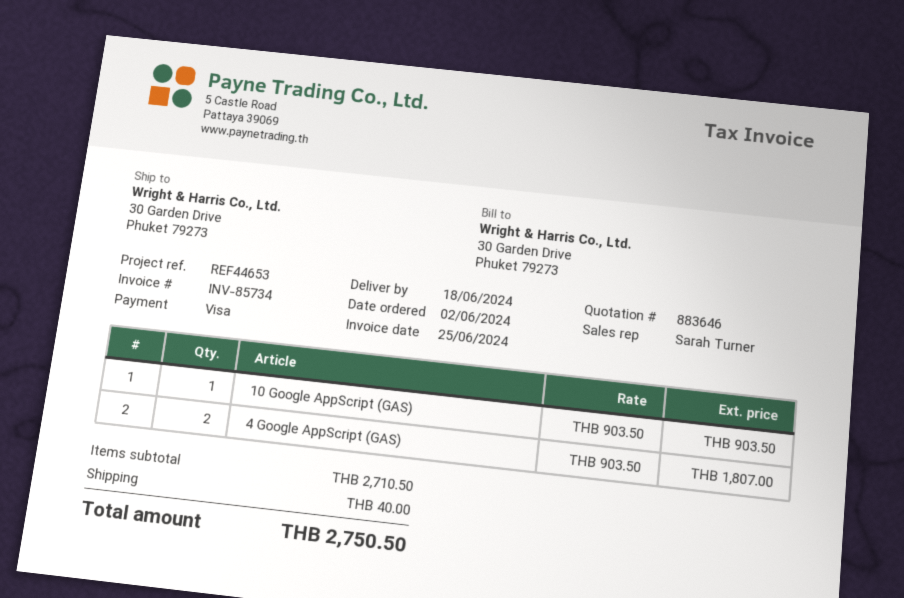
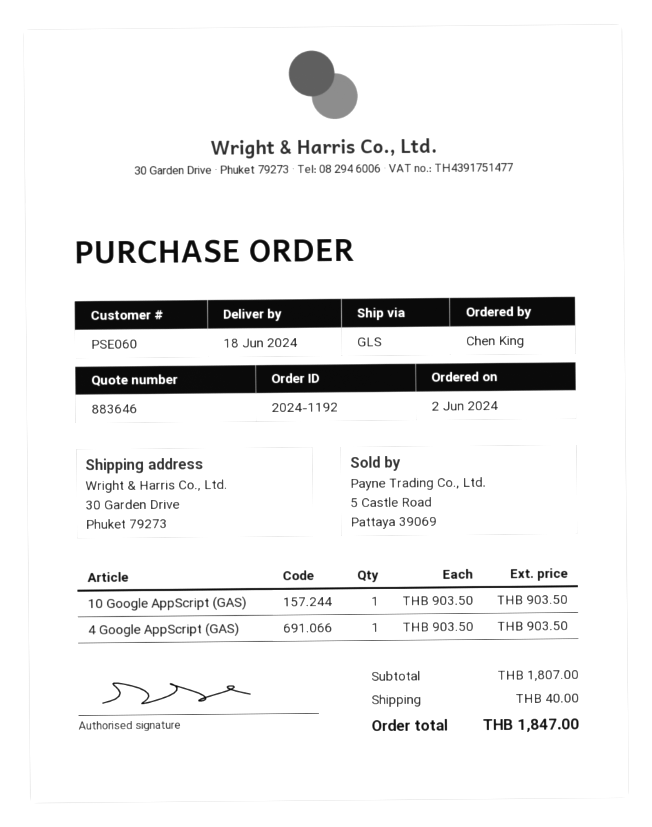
4 Google AppScript (GAS): 2 x 903.50 = 1807.00 -> 1 x 903.50 = 903.50
subtotal: 2710.50 -> 1807.00
total: 2750.50 -> 1847.00

